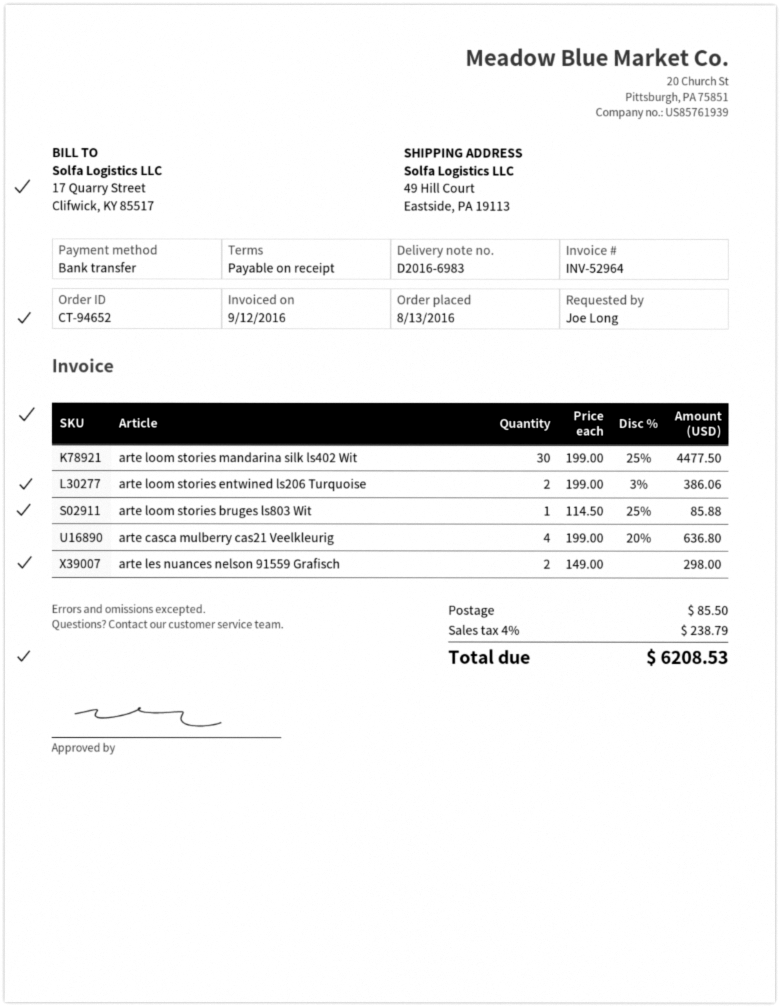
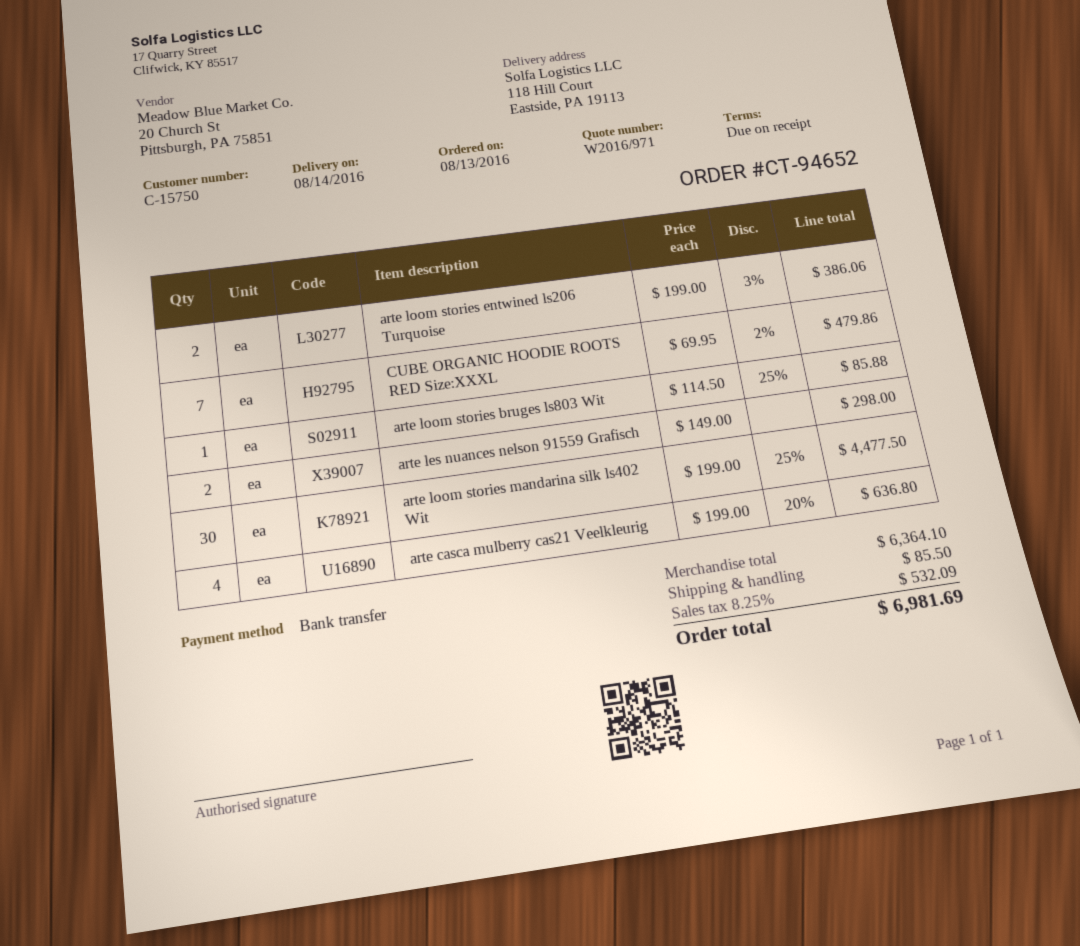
ship to: 49 Hill Court, Eastside, PA 19113 -> 118 Hill Court, Eastside, PA 19113
CUBE ORGANIC HOODIE ROOTS RED Size:XXXL: none -> 7 x 69.95 - 2% = 479.86
tax: 4% = 238.79 -> 8.25% = 532.09
total: 6208.53 -> 6981.69

